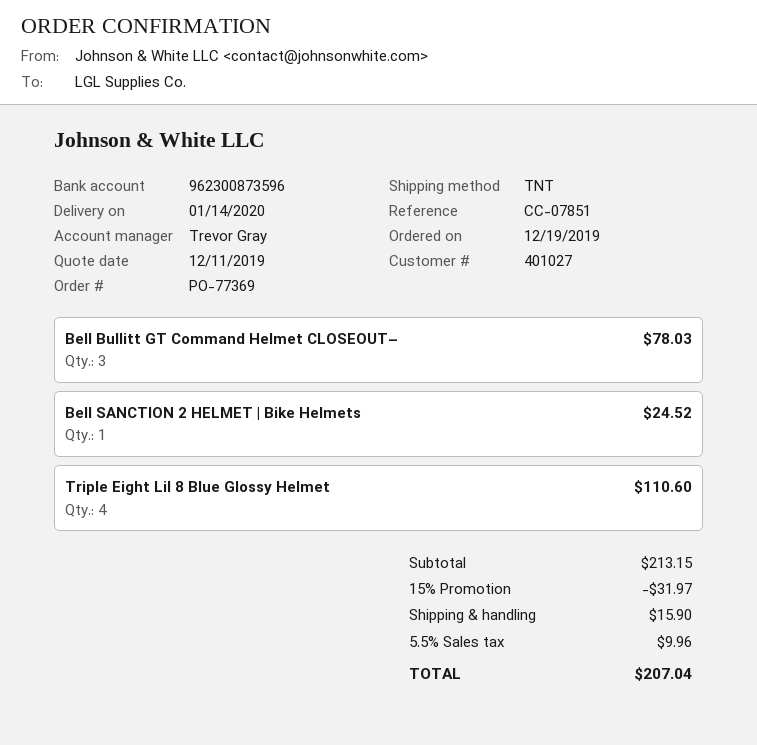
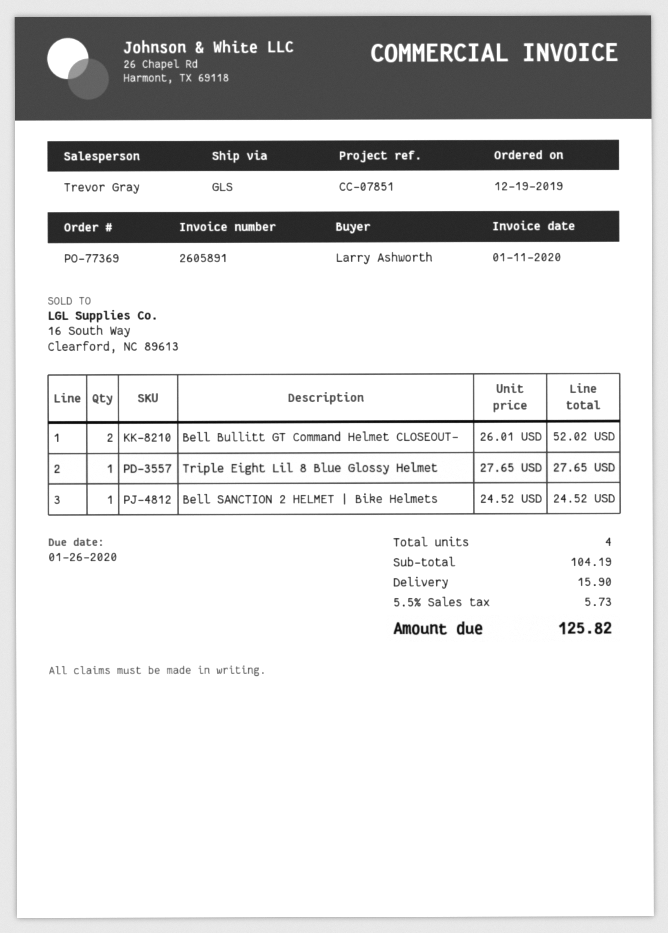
shipping method: TNT -> GLS
Bell Bullitt GT Command Helmet CLOSEOUT–: 3 for 78.03 -> 2 for 52.02
Triple Eight Lil 8 Blue Glossy Helmet: 4 for 110.60 -> 1 for 27.65
subtotal: 213.15 -> 104.19
discount: 15% = 31.97 -> none
tax: 5.5% = 9.96 -> 5.5% = 5.73
total: 207.04 -> 125.82

